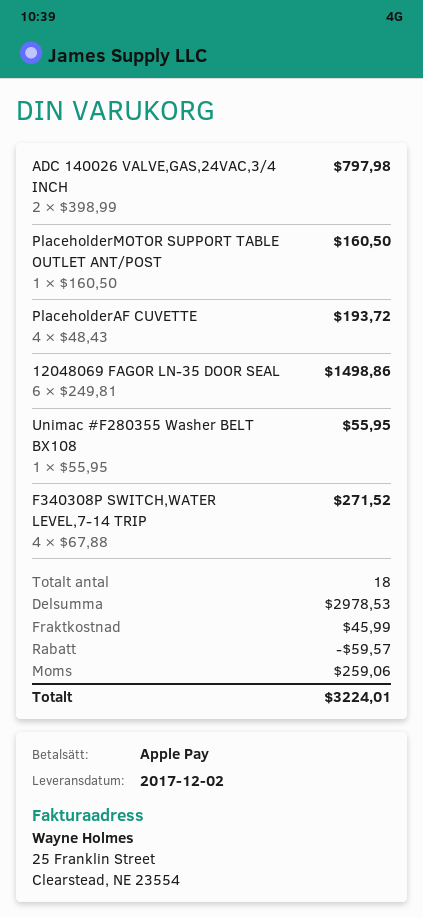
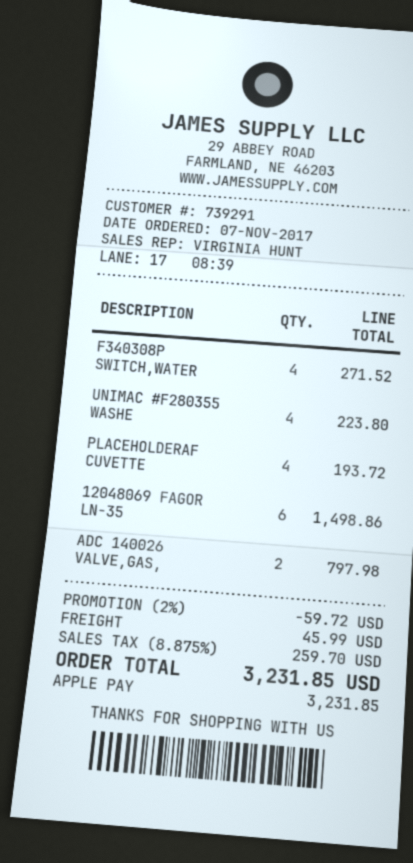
PlaceholderMOTOR SUPPORT TABLE OUTLET ANT/POST: 1 for 160.50 -> none
Unimac #F280355 Washer BELT BX108: 1 for 55.95 -> 4 for 223.80
discount: 59.57 -> 59.72
tax: 259.06 -> 259.70
total: 3224.01 -> 3231.85

